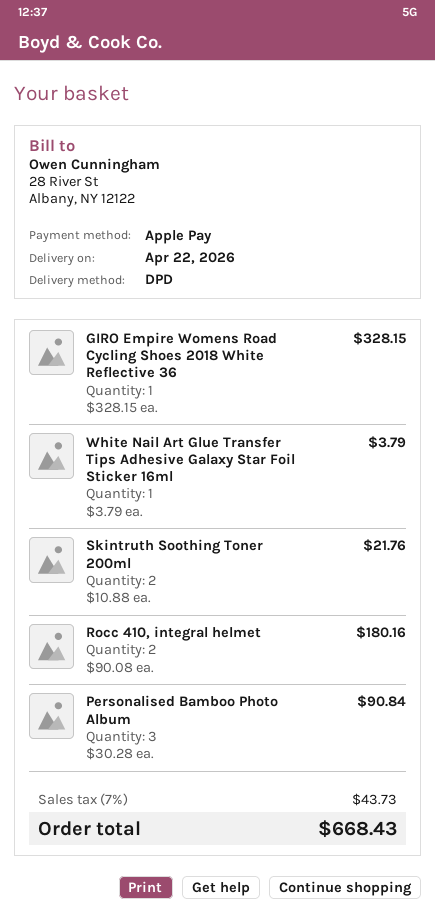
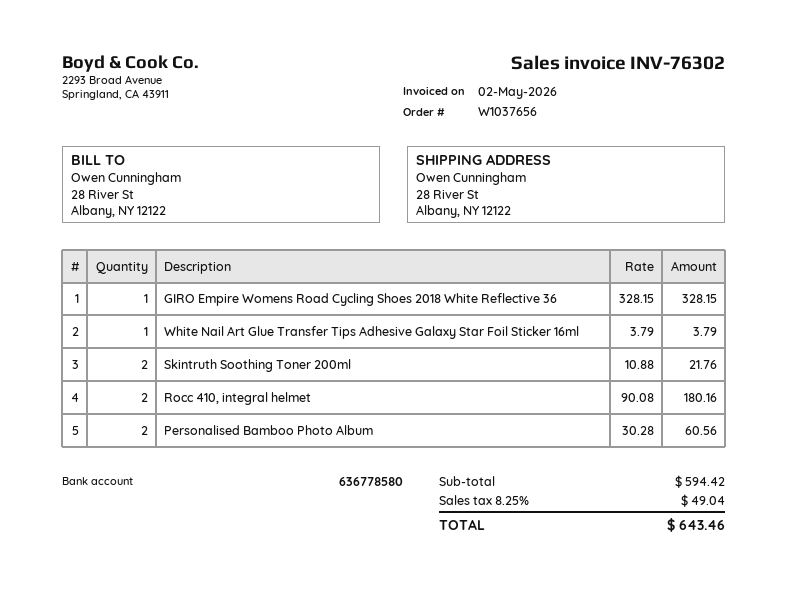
Personalised Bamboo Photo Album: 3 x 30.28 = 90.84 -> 2 x 30.28 = 60.56
tax: 7% = 43.73 -> 8.25% = 49.04
total: 668.43 -> 643.46

